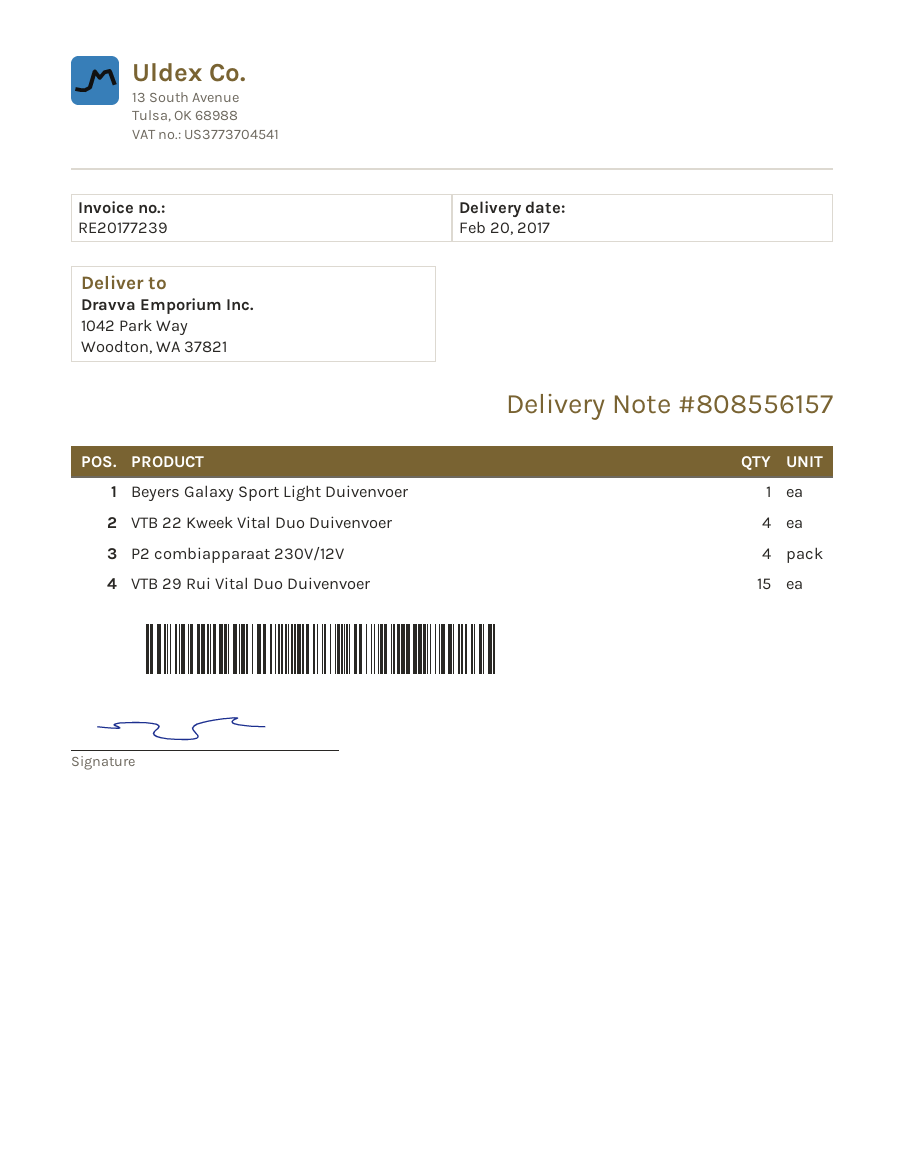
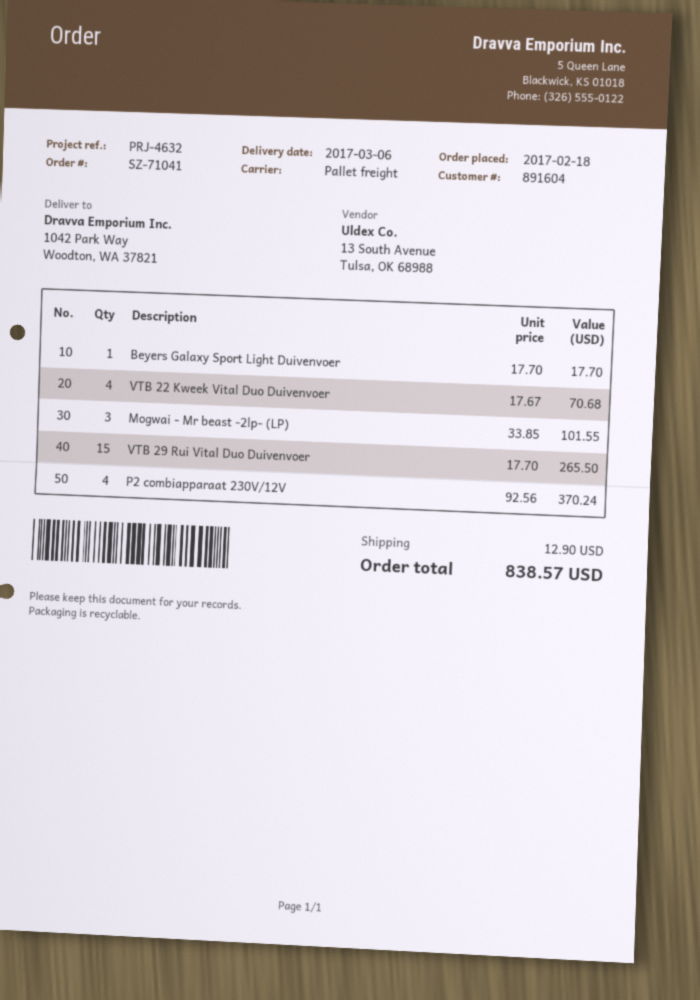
delivery date: 2017-02-20 -> 2017-03-06
Mogwai - Mr beast -2lp- (LP): none -> 3

